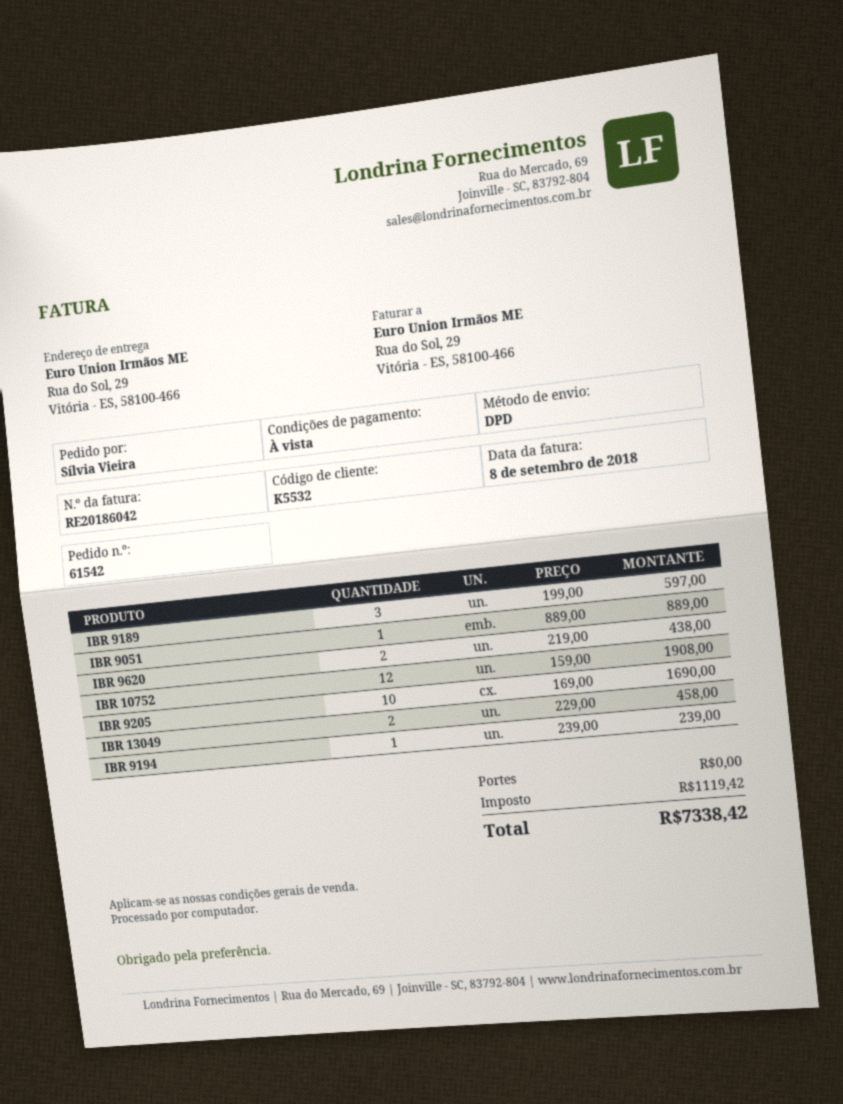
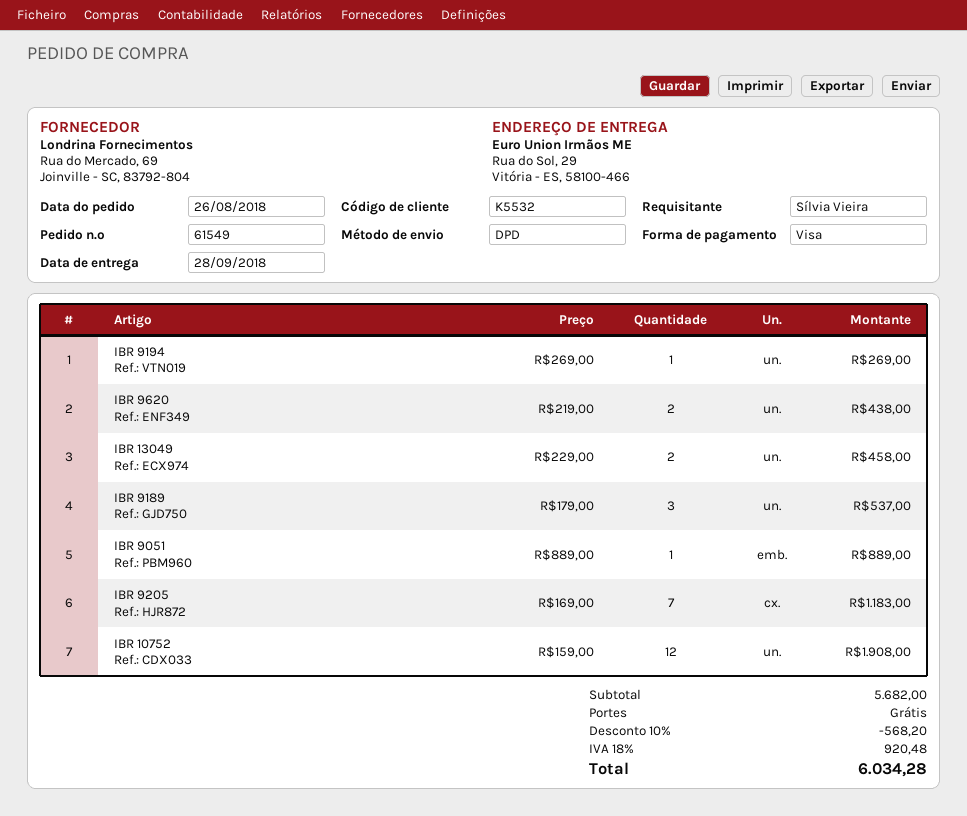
order number: 61542 -> 61549
IBR 9189: 3 x 199.00 = 597.00 -> 3 x 179.00 = 537.00
IBR 9205: 10 x 169.00 = 1690.00 -> 7 x 169.00 = 1183.00
IBR 9194: 1 x 239.00 = 239.00 -> 1 x 269.00 = 269.00
discount: none -> 10% = 568.20
tax: 1119.42 -> 920.48
total: 7338.42 -> 6034.28

